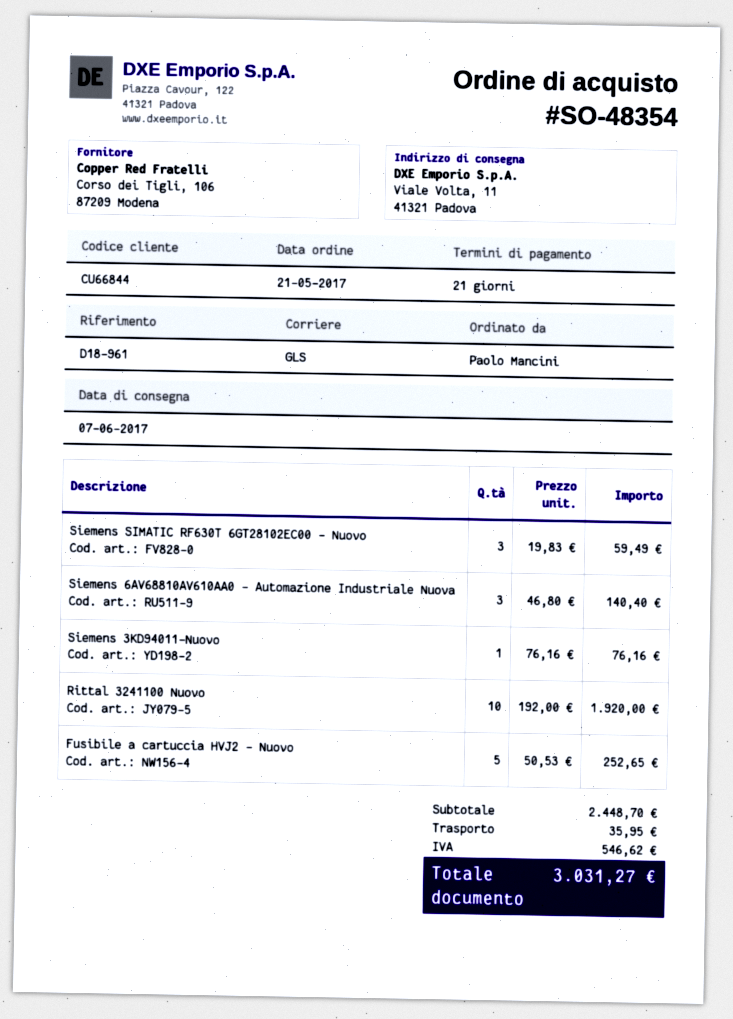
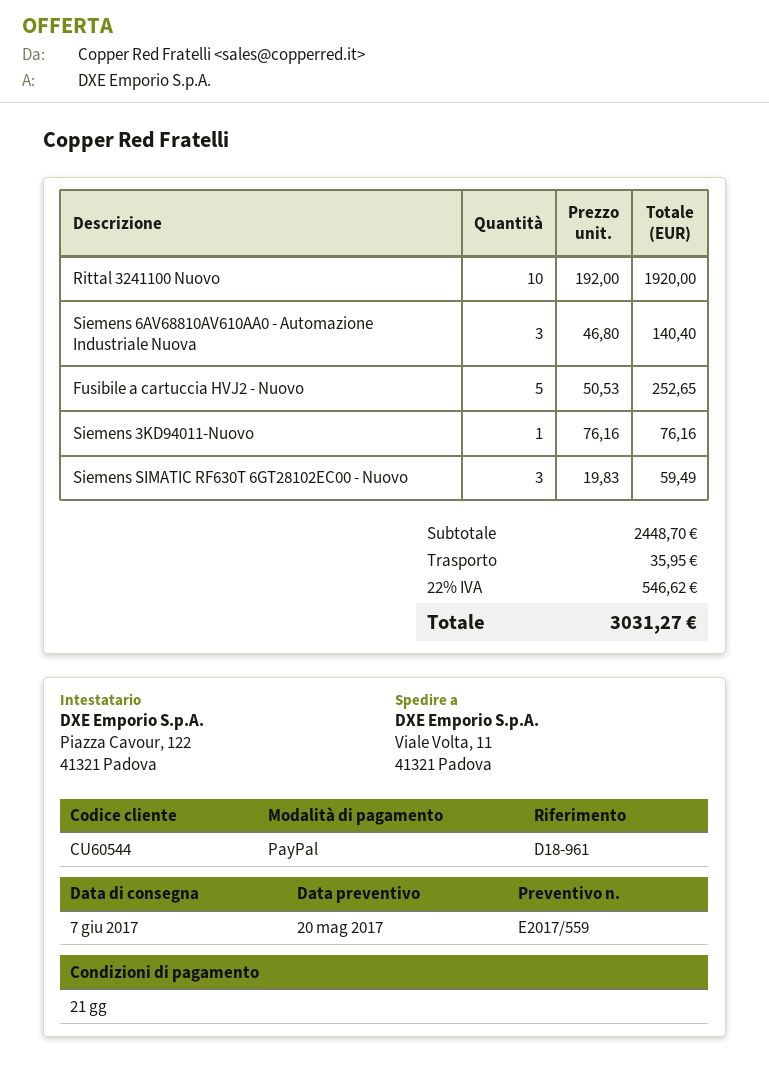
customer number: CU66844 -> CU60544

